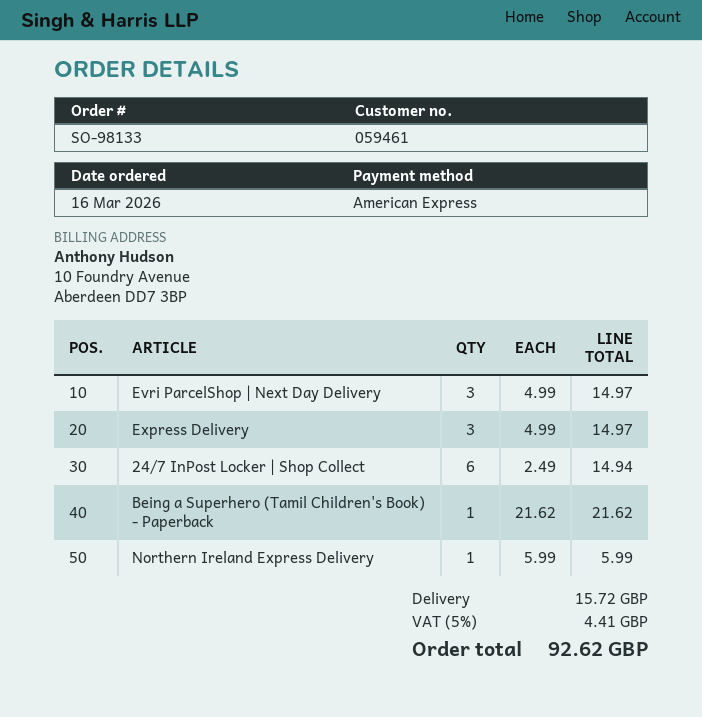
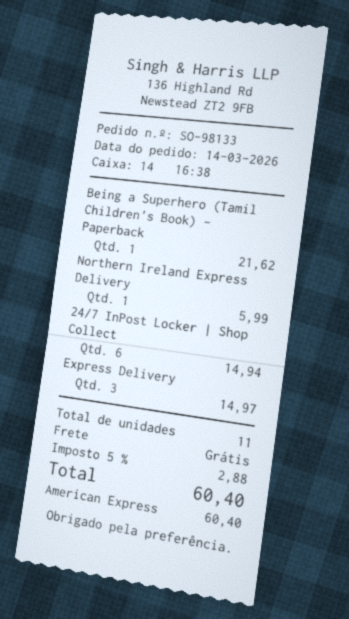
order date: 2026-03-16 -> 2026-03-14
Evri ParcelShop | Next Day Delivery: 3 for 14.97 -> none
shipping: 15.72 -> 0.00
tax: 5% = 4.41 -> 5% = 2.88
total: 92.62 -> 60.40

